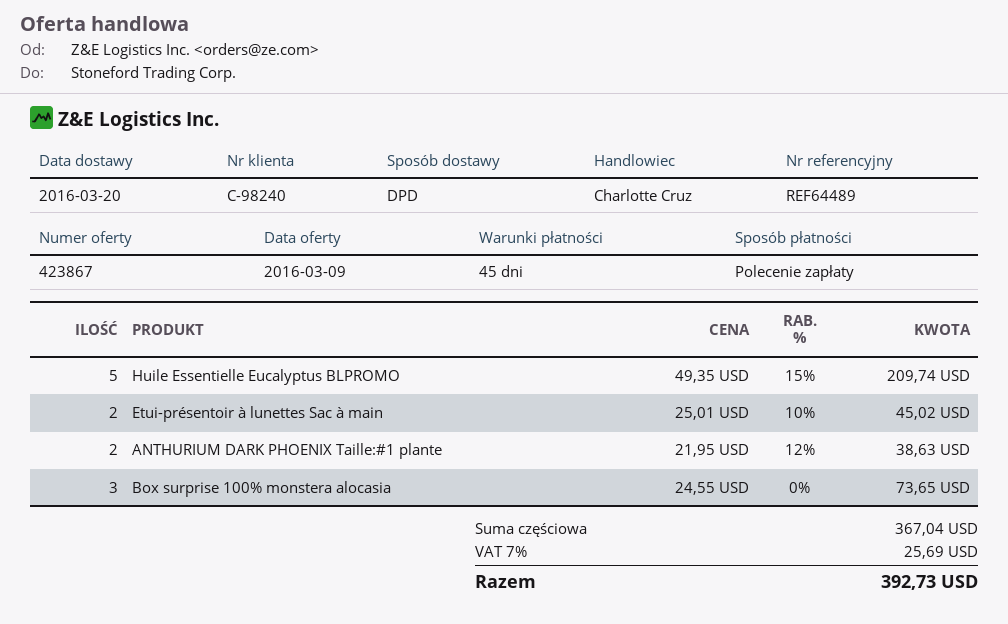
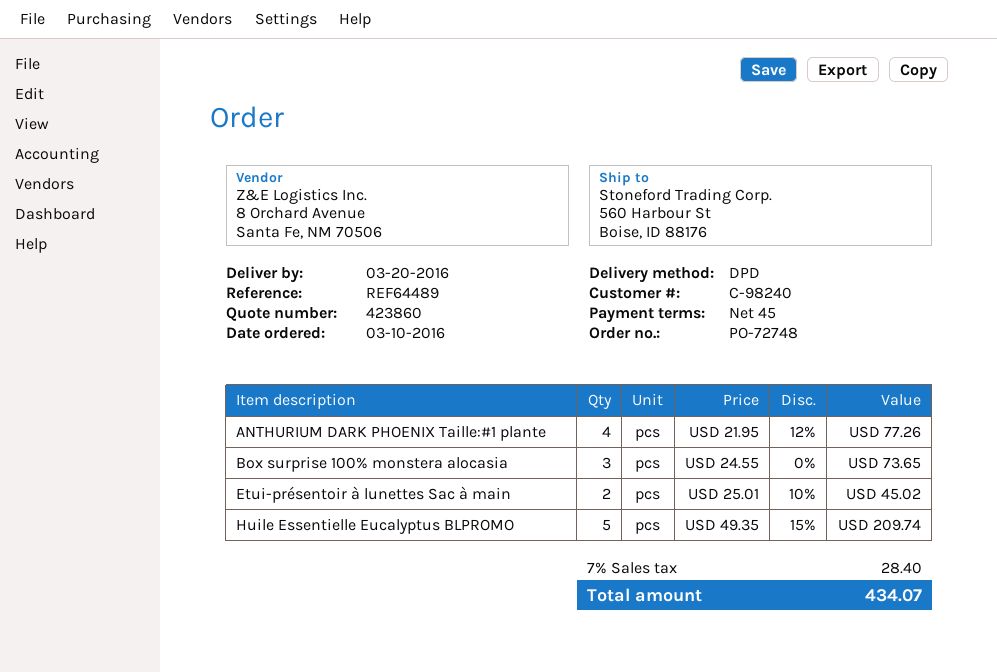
quote number: 423867 -> 423860
ANTHURIUM DARK PHOENIX Taille:#1 plante: 2 x 21.95 - 12% = 38.63 -> 4 x 21.95 - 12% = 77.26
tax: 7% = 25.69 -> 7% = 28.40
total: 392.73 -> 434.07

